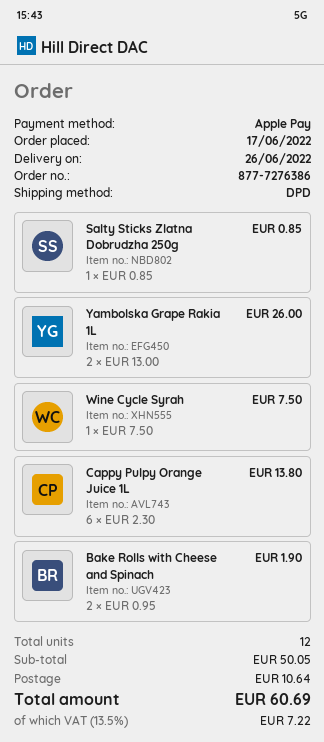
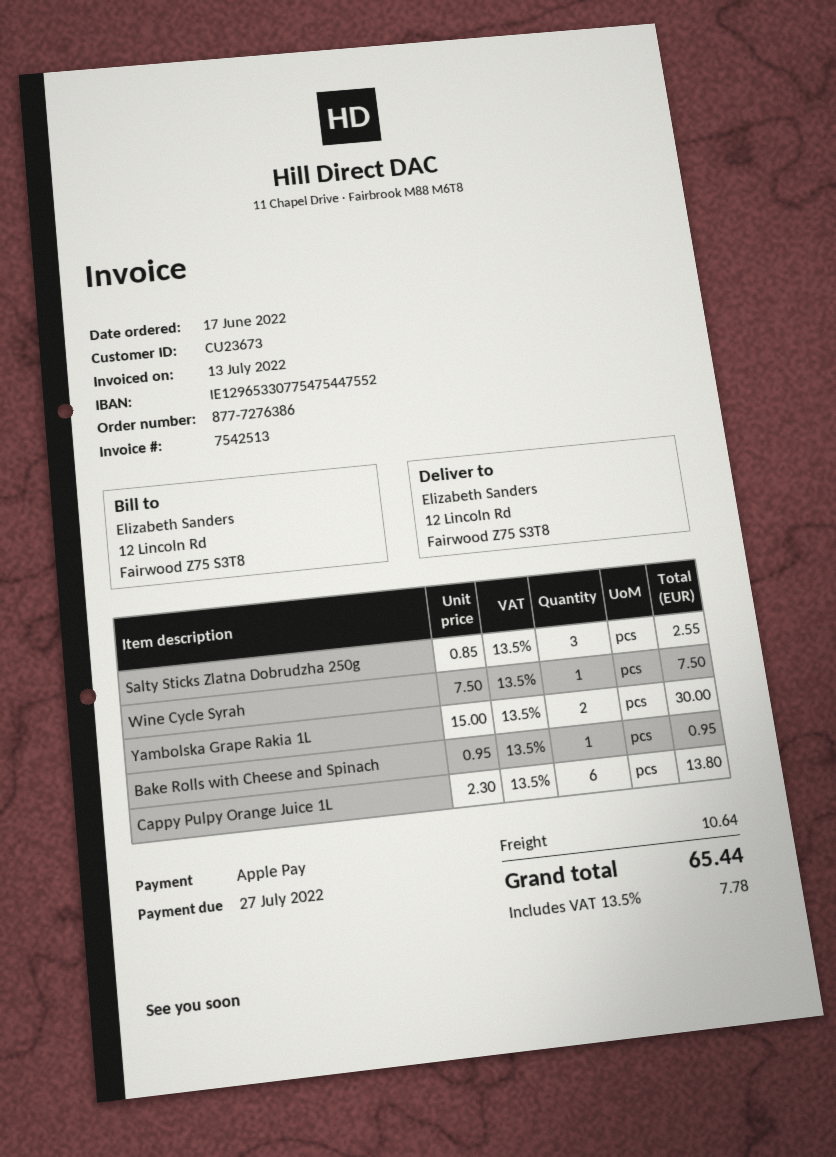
Salty Sticks Zlatna Dobrudzha 250g: 1 x 0.85 = 0.85 -> 3 x 0.85 = 2.55
Yambolska Grape Rakia 1L: 2 x 13.00 = 26.00 -> 2 x 15.00 = 30.00
Bake Rolls with Cheese and Spinach: 2 x 0.95 = 1.90 -> 1 x 0.95 = 0.95
tax: 13.5% = 7.22 -> 13.5% = 7.78
total: 60.69 -> 65.44

